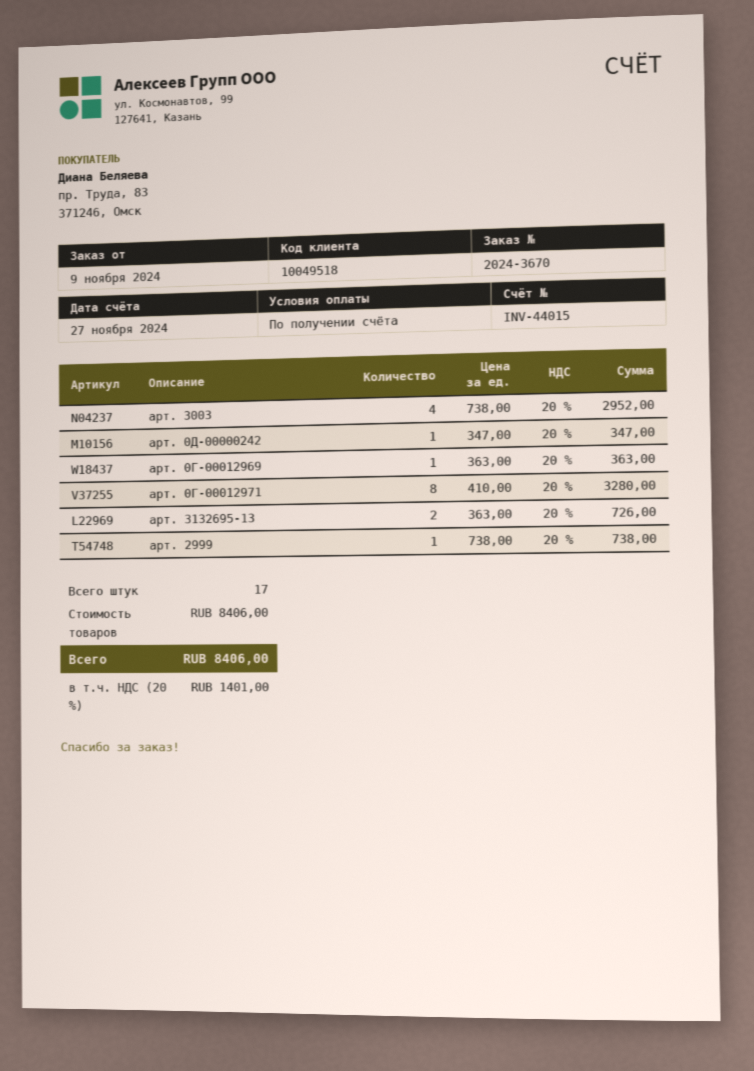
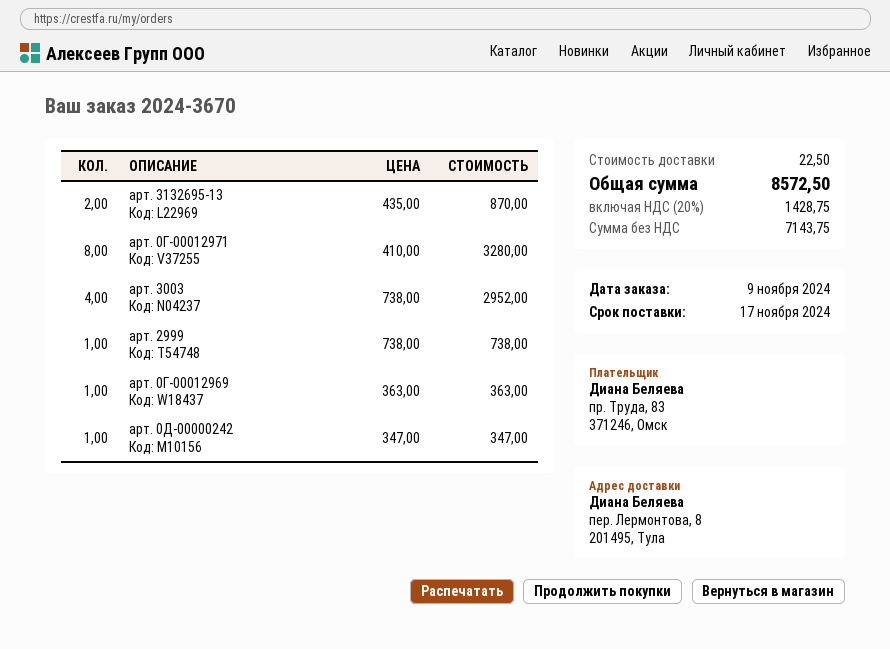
арт. 3132695-13: 2 x 363.00 = 726.00 -> 2 x 435.00 = 870.00
shipping: none -> 22.50
tax: 20% = 1401.00 -> 20% = 1428.75
total: 8406.00 -> 8572.50

